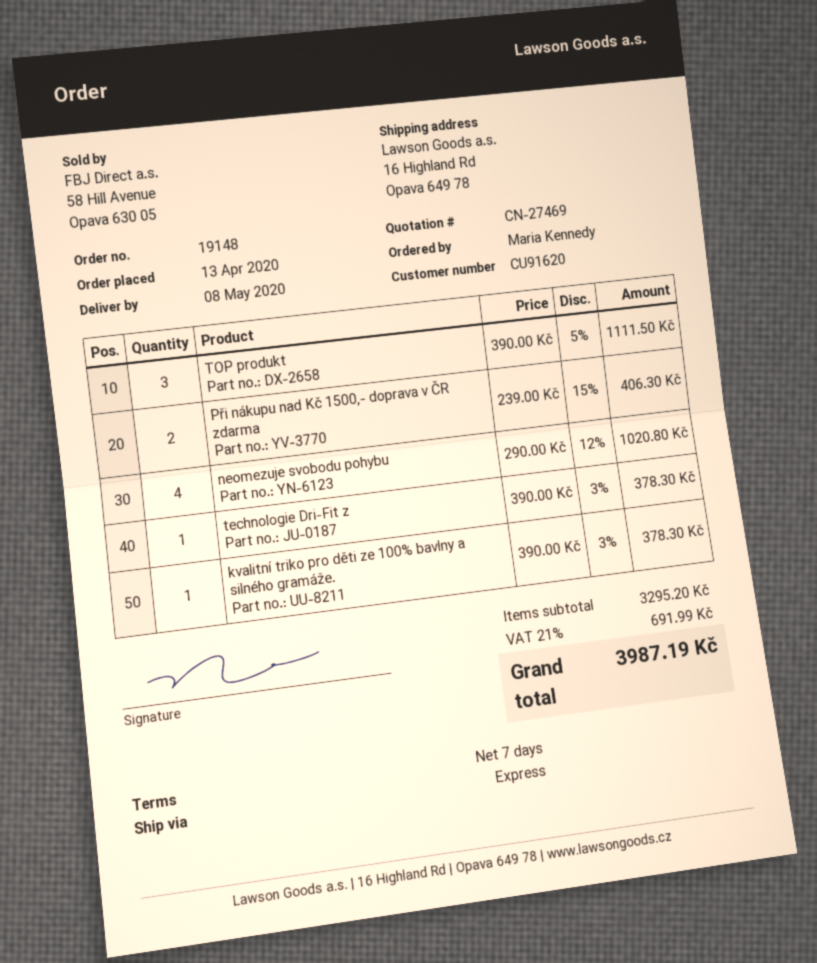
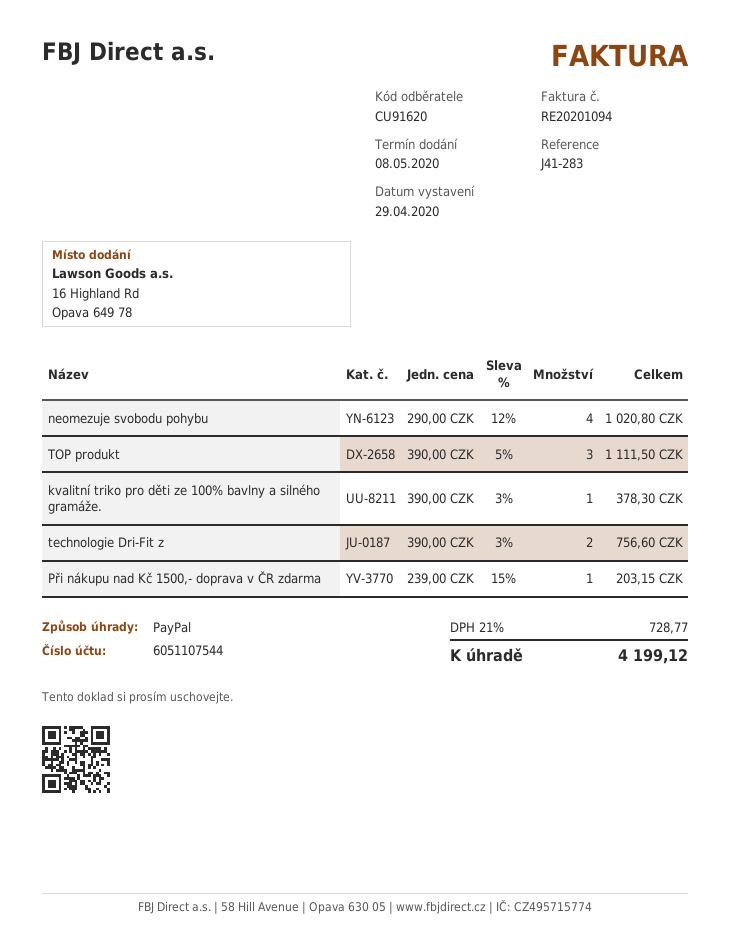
Při nákupu nad Kč 1500,- doprava v ČR zdarma: 2 x 239.00 - 15% = 406.30 -> 1 x 239.00 - 15% = 203.15
technologie Dri-Fit z: 1 x 390.00 - 3% = 378.30 -> 2 x 390.00 - 3% = 756.60
tax: 21% = 691.99 -> 21% = 728.77
total: 3987.19 -> 4199.12

